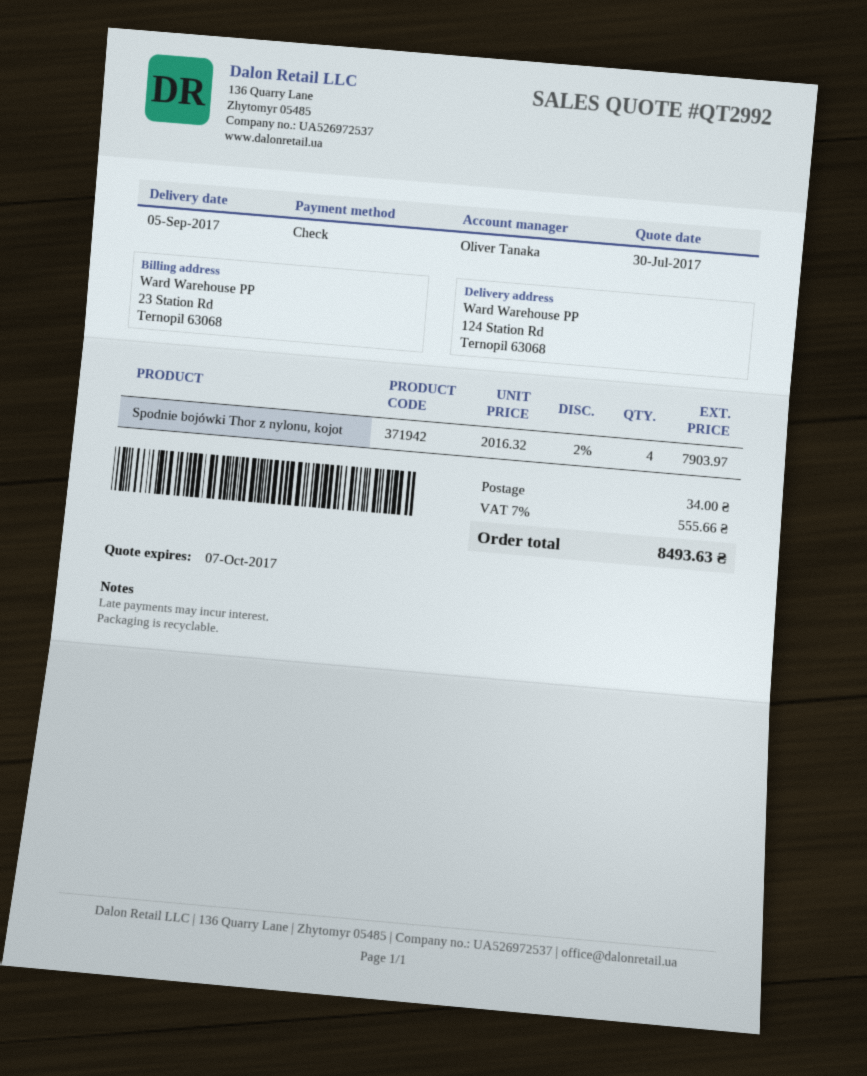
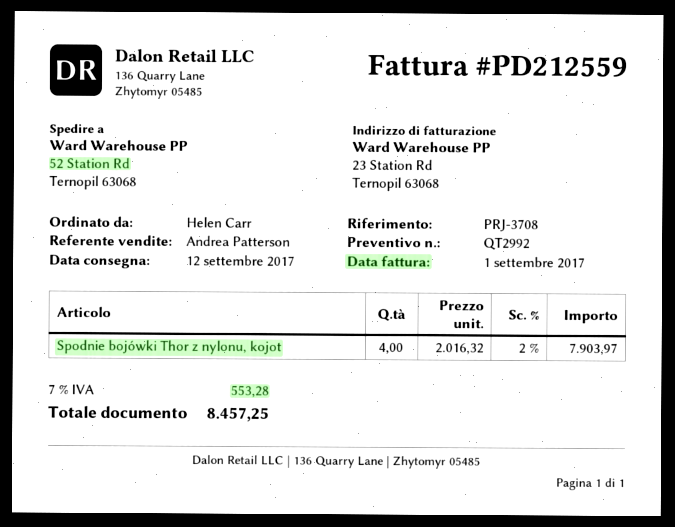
delivery date: 2017-09-05 -> 2017-09-12
sales rep: Oliver Tanaka -> Andrea Patterson
ship to: 124 Station Rd, Ternopil 63068 -> 52 Station Rd, Ternopil 63068
shipping: 34.00 -> none
tax: 7% = 555.66 -> 7% = 553.28
total: 8493.63 -> 8457.25

